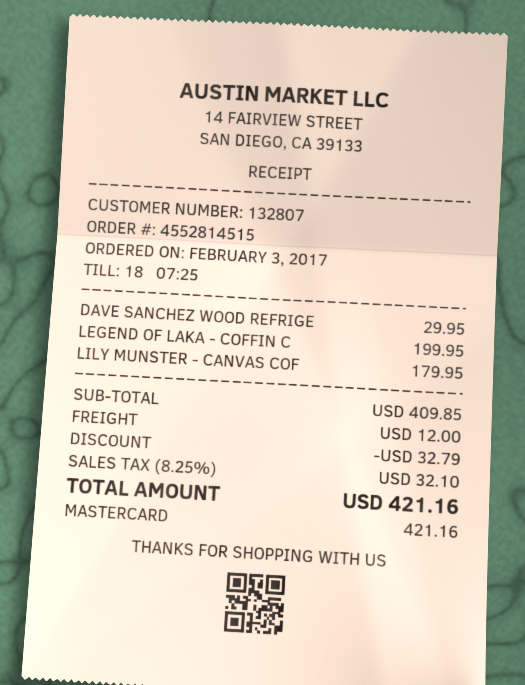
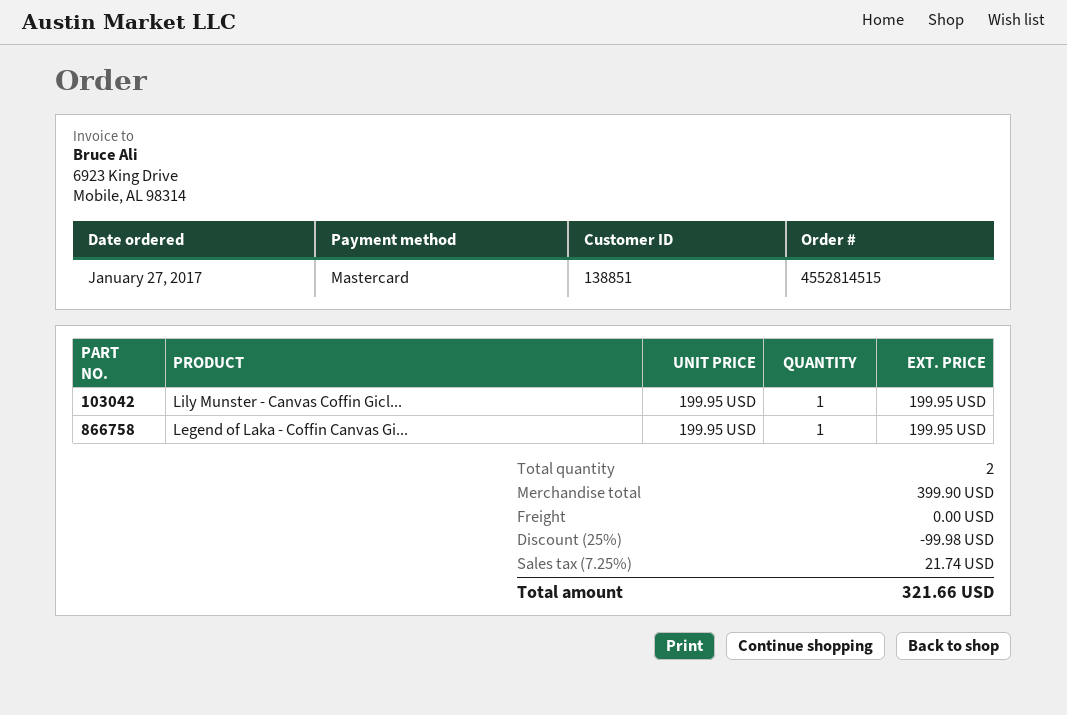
order date: 2017-02-03 -> 2017-01-27
customer number: 132807 -> 138851
DAVE SANCHEZ WOOD REFRIGE: 1 x 29.95 = 29.95 -> none
LILY MUNSTER - CANVAS COF: 1 x 179.95 = 179.95 -> 1 x 199.95 = 199.95
subtotal: 409.85 -> 399.90
discount: 32.79 -> 99.98
shipping: 12.00 -> 0.00
tax: 8.25% = 32.10 -> 7.25% = 21.74
total: 421.16 -> 321.66

